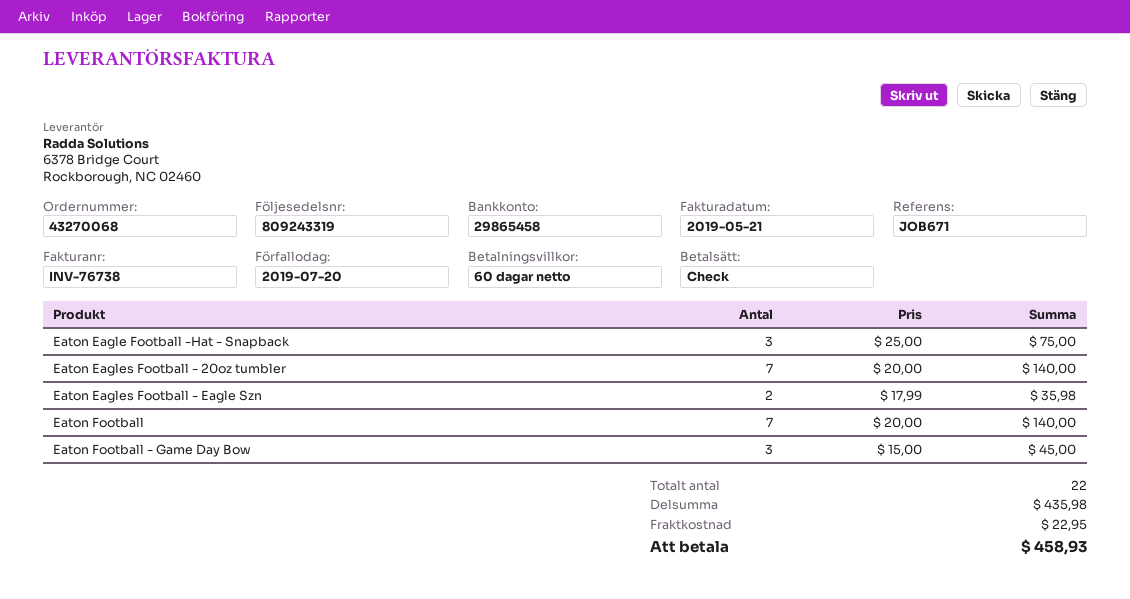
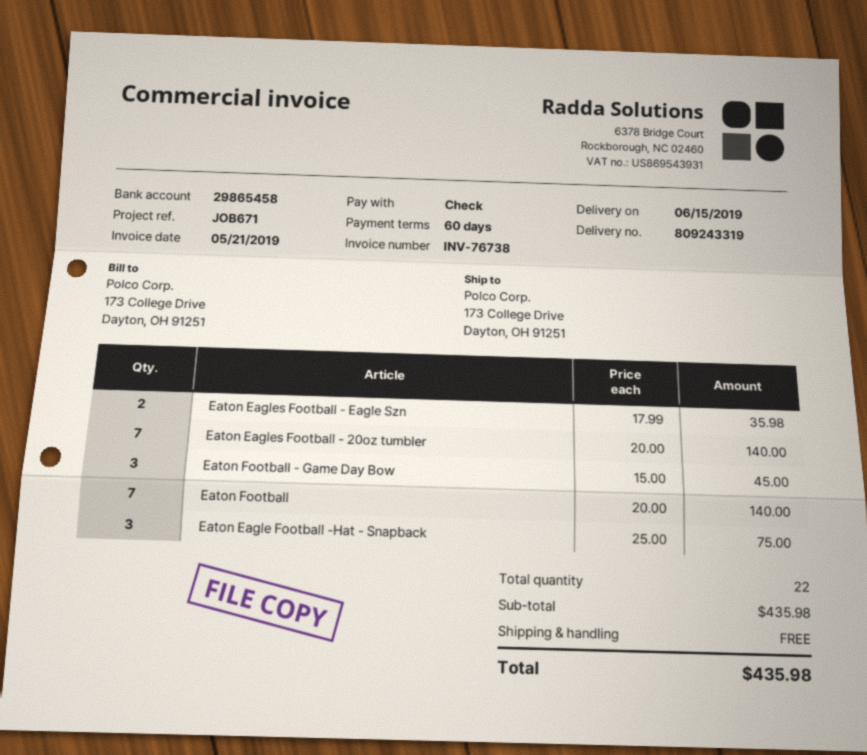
shipping: 22.95 -> 0.00
total: 458.93 -> 435.98

